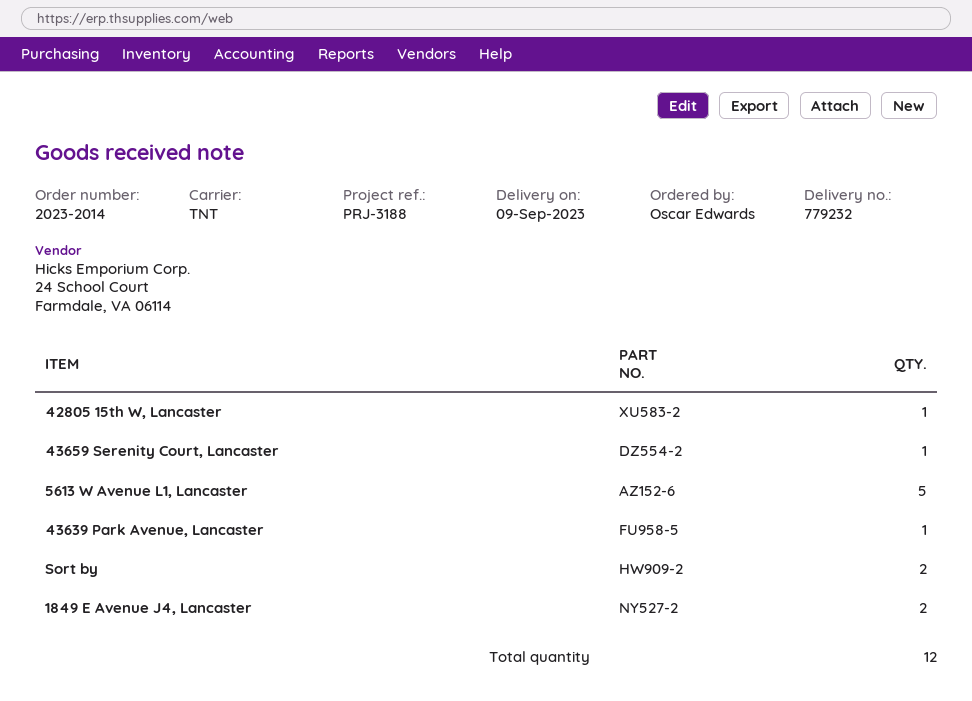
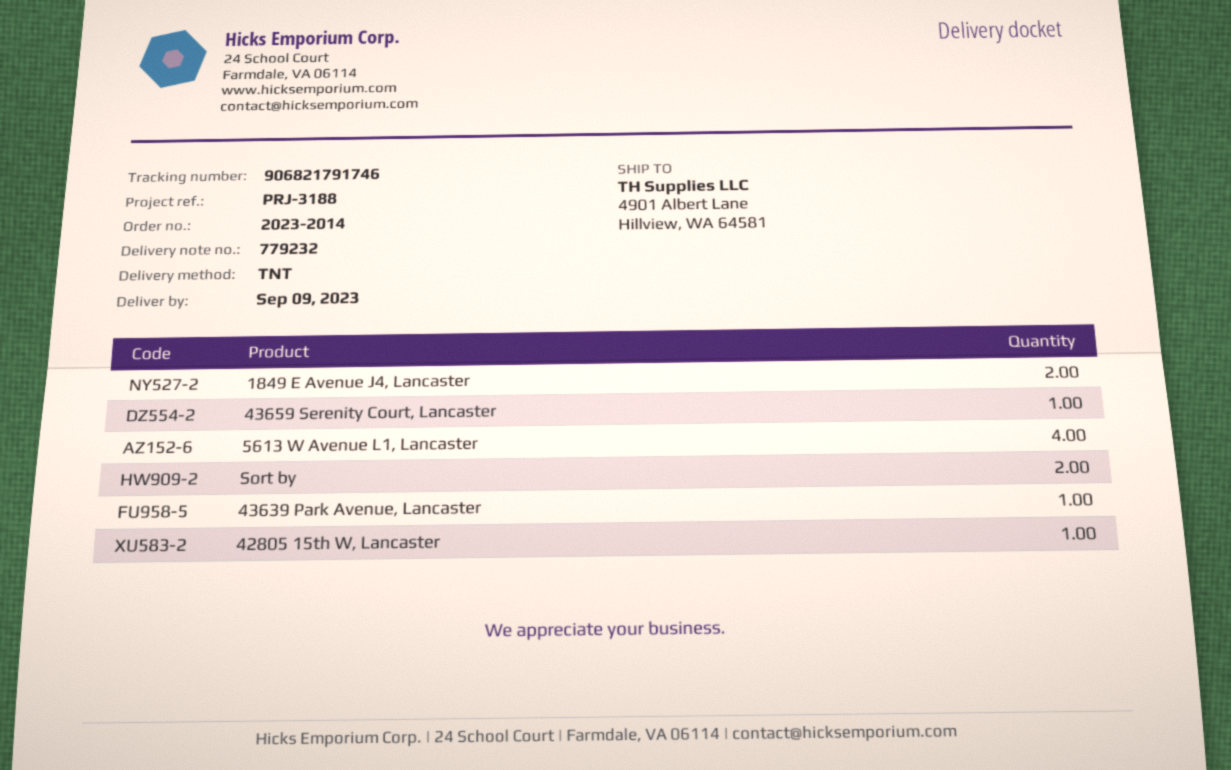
5613 W Avenue L1, Lancaster: 5 -> 4

